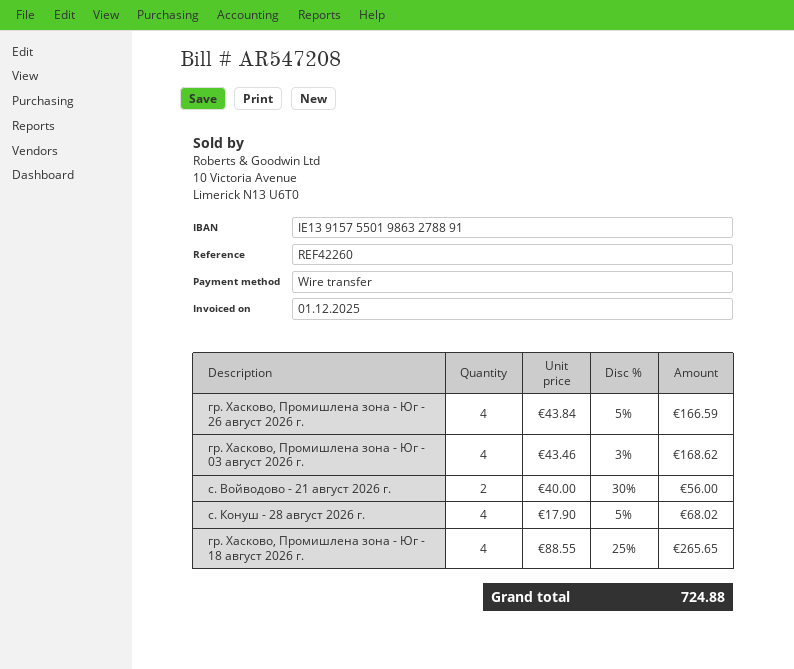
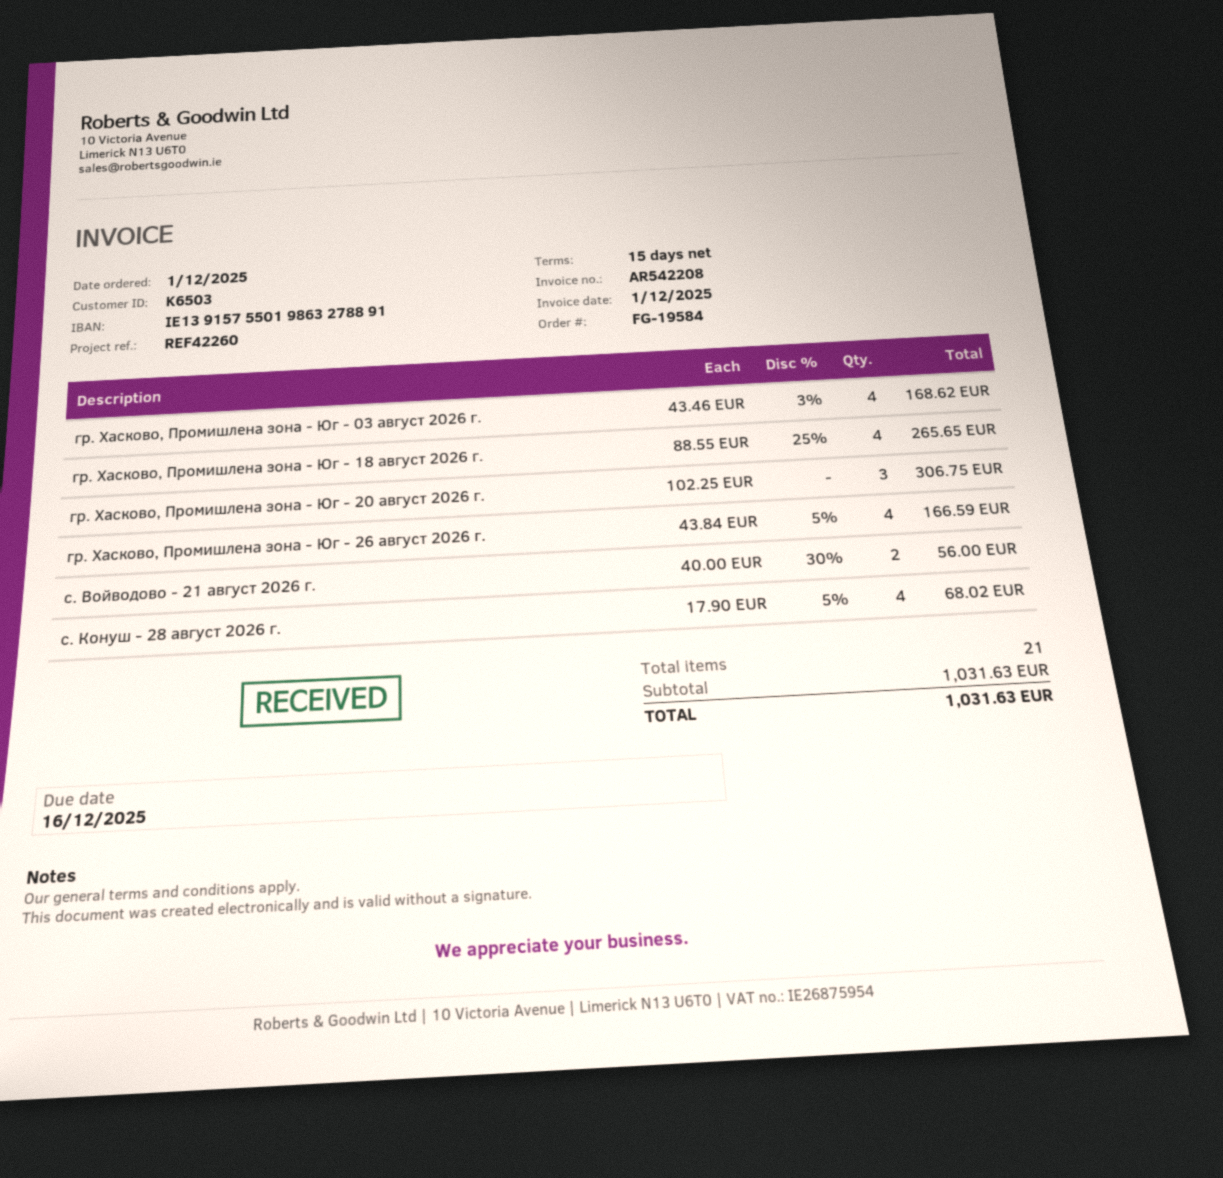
invoice number: AR547208 -> AR542208
гр. Хасково, Промишлена зона - Юг - 20 август 2026 г.: none -> 3 x 102.25 = 306.75
total: 724.88 -> 1031.63

